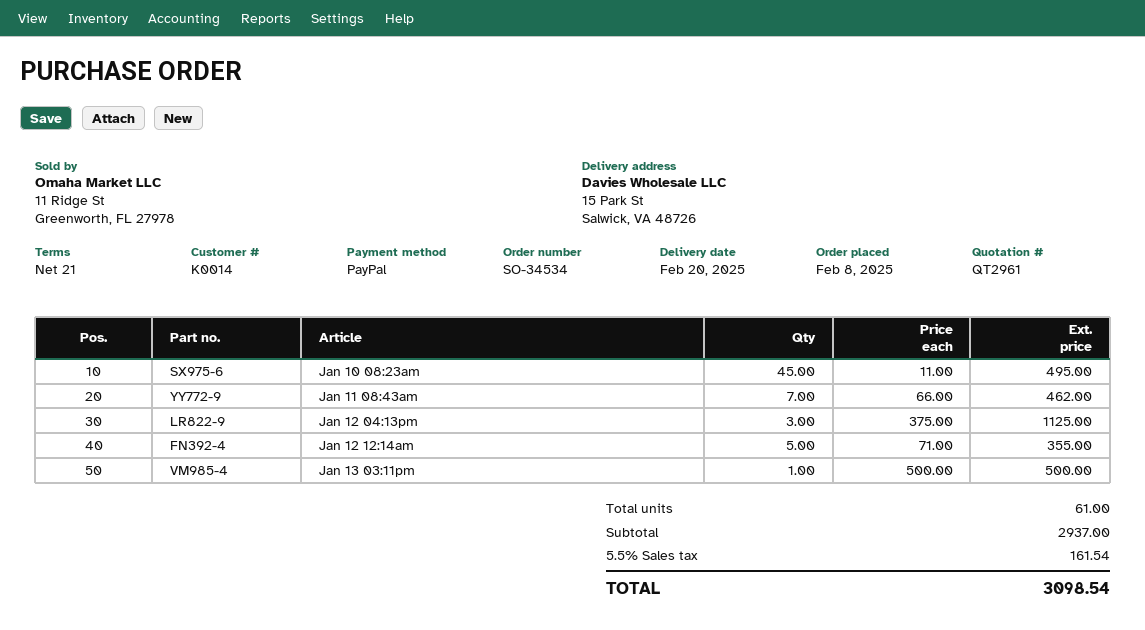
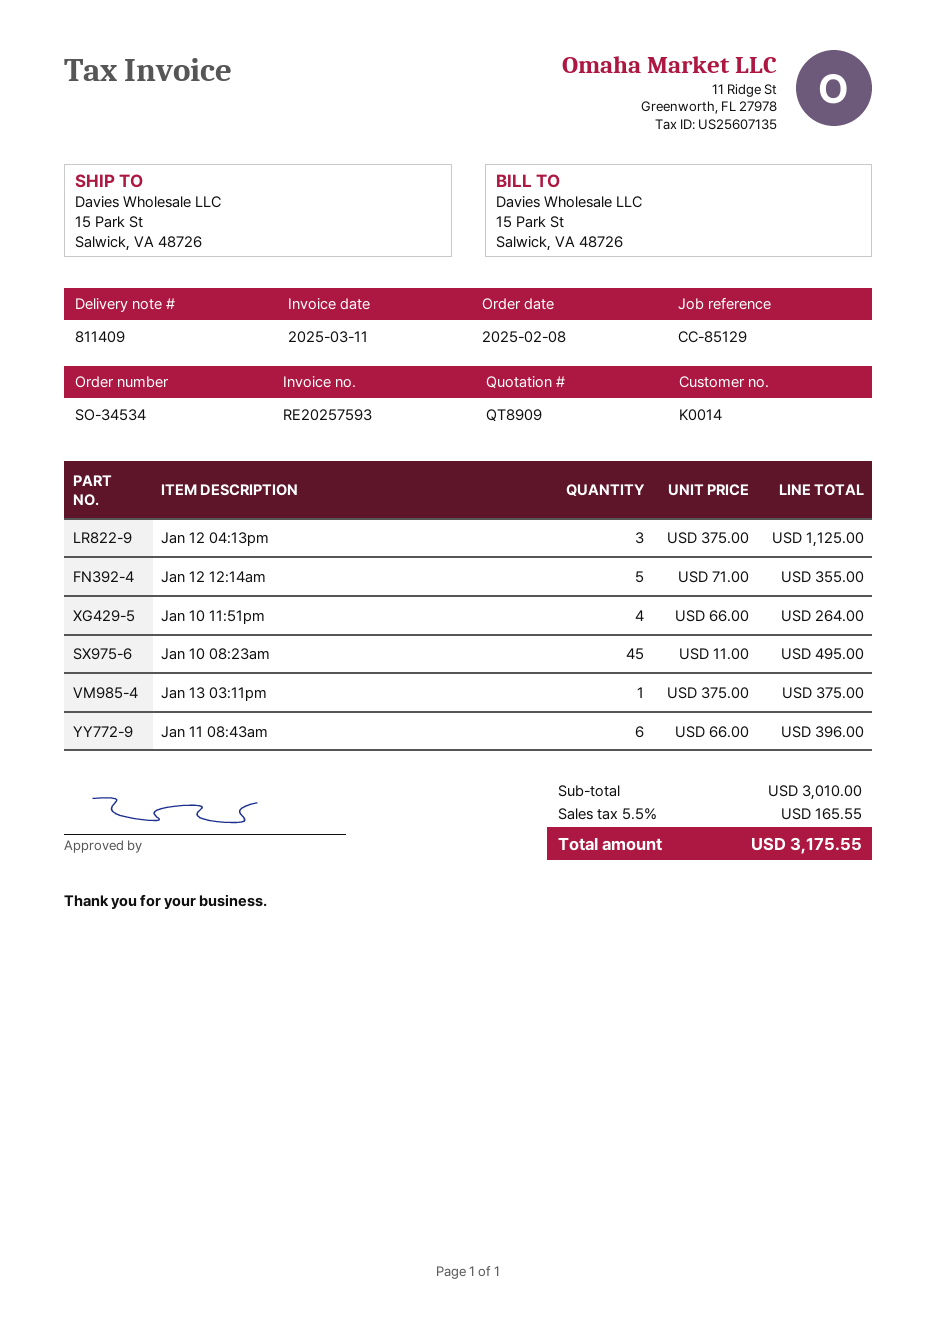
quote number: QT2961 -> QT8909
Jan 11 08:43am: 7 x 66.00 = 462.00 -> 6 x 66.00 = 396.00
Jan 13 03:11pm: 1 x 500.00 = 500.00 -> 1 x 375.00 = 375.00
Jan 10 11:51pm: none -> 4 x 66.00 = 264.00
subtotal: 2937.00 -> 3010.00
tax: 5.5% = 161.54 -> 5.5% = 165.55
total: 3098.54 -> 3175.55

